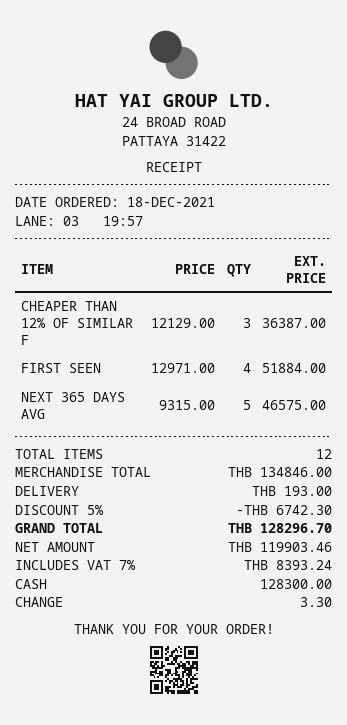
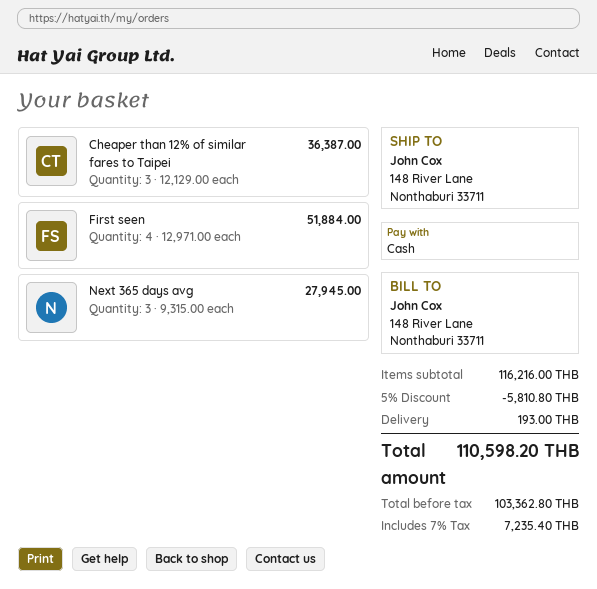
NEXT 365 DAYS AVG: 5 x 9315.00 = 46575.00 -> 3 x 9315.00 = 27945.00
subtotal: 134846.00 -> 116216.00
discount: 5% = 6742.30 -> 5% = 5810.80
net: 119903.46 -> 103362.80
tax: 7% = 8393.24 -> 7% = 7235.40
total: 128296.70 -> 110598.20

